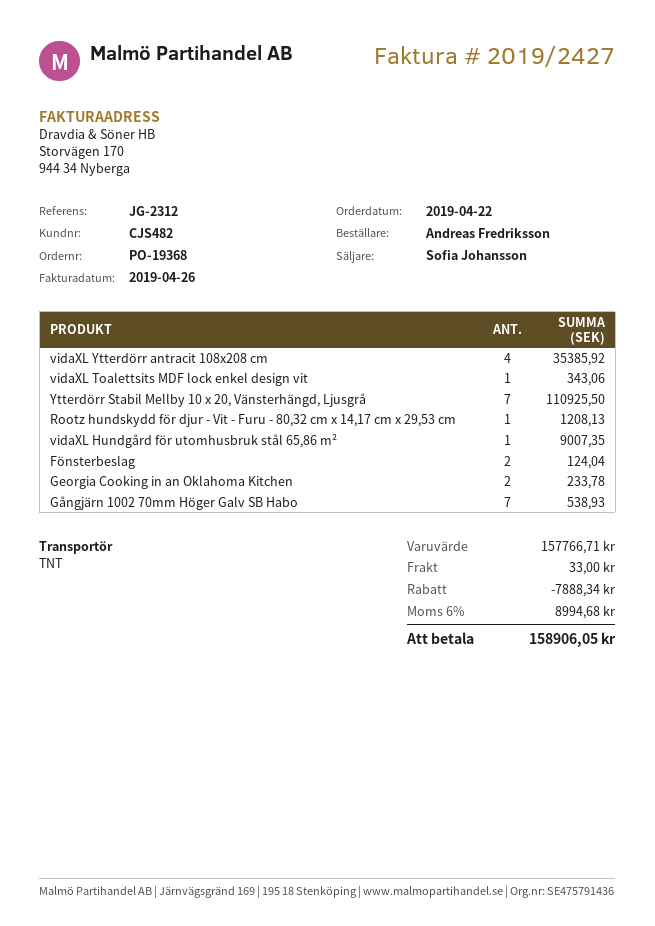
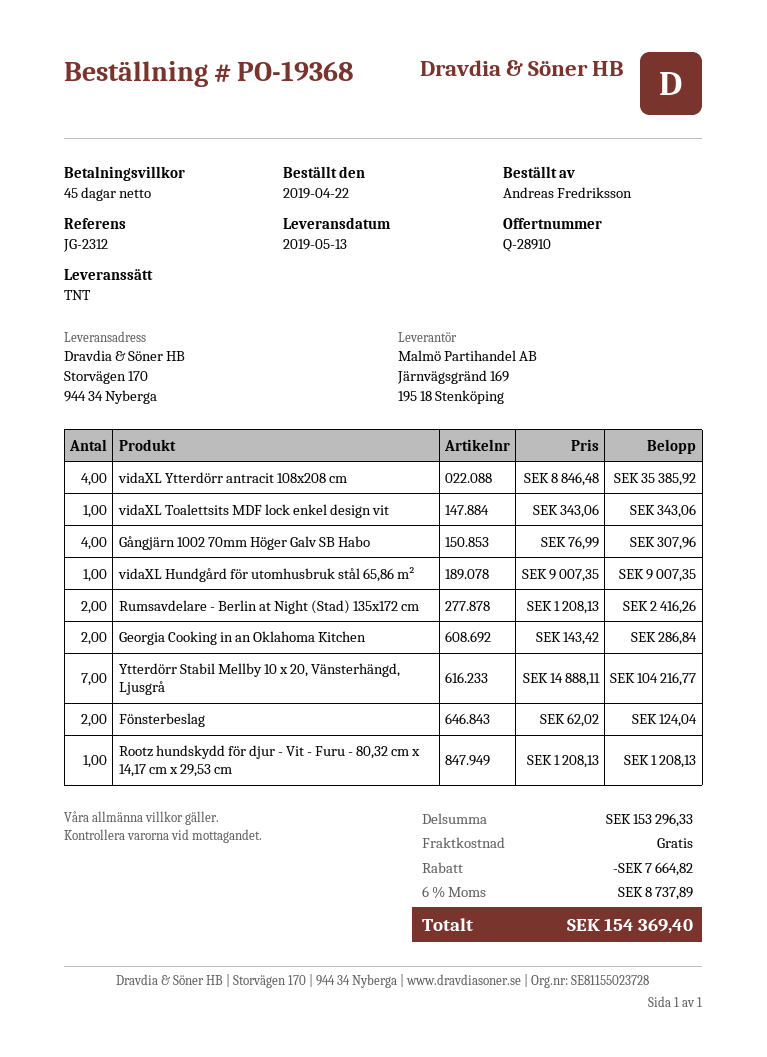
Ytterdörr Stabil Mellby 10 x 20, Vänsterhängd, Ljusgrå: 7 for 110925.50 -> 7 for 104216.77
Georgia Cooking in an Oklahoma Kitchen: 2 for 233.78 -> 2 for 286.84
Gångjärn 1002 70mm Höger Galv SB Habo: 7 for 538.93 -> 4 for 307.96
Rumsavdelare - Berlin at Night (Stad) 135x172 cm: none -> 2 for 2416.26
subtotal: 157766.71 -> 153296.33
discount: 7888.34 -> 7664.82
shipping: 33.00 -> 0.00
tax: 6% = 8994.68 -> 6% = 8737.89
total: 158906.05 -> 154369.40

